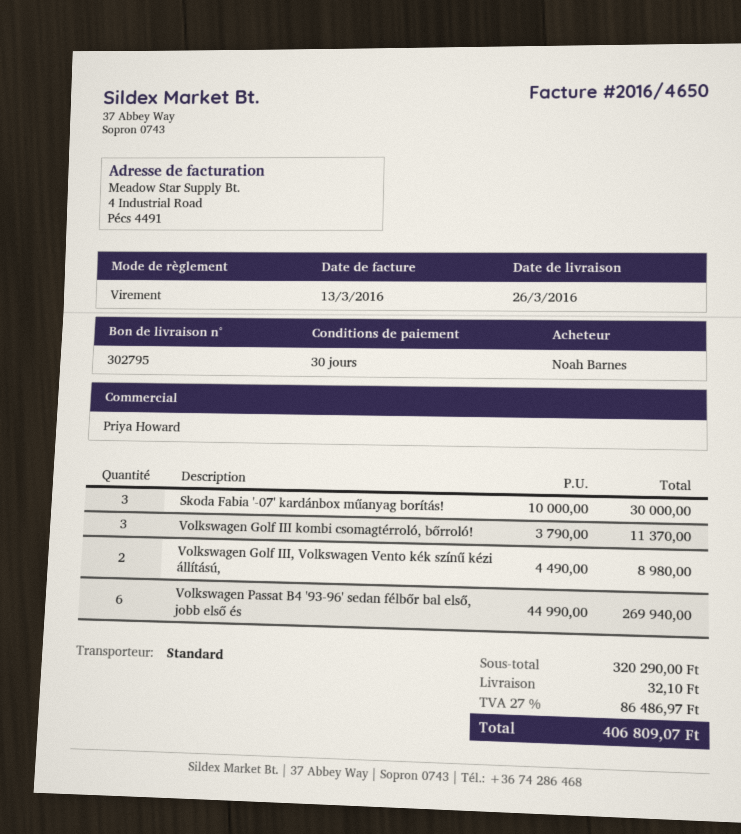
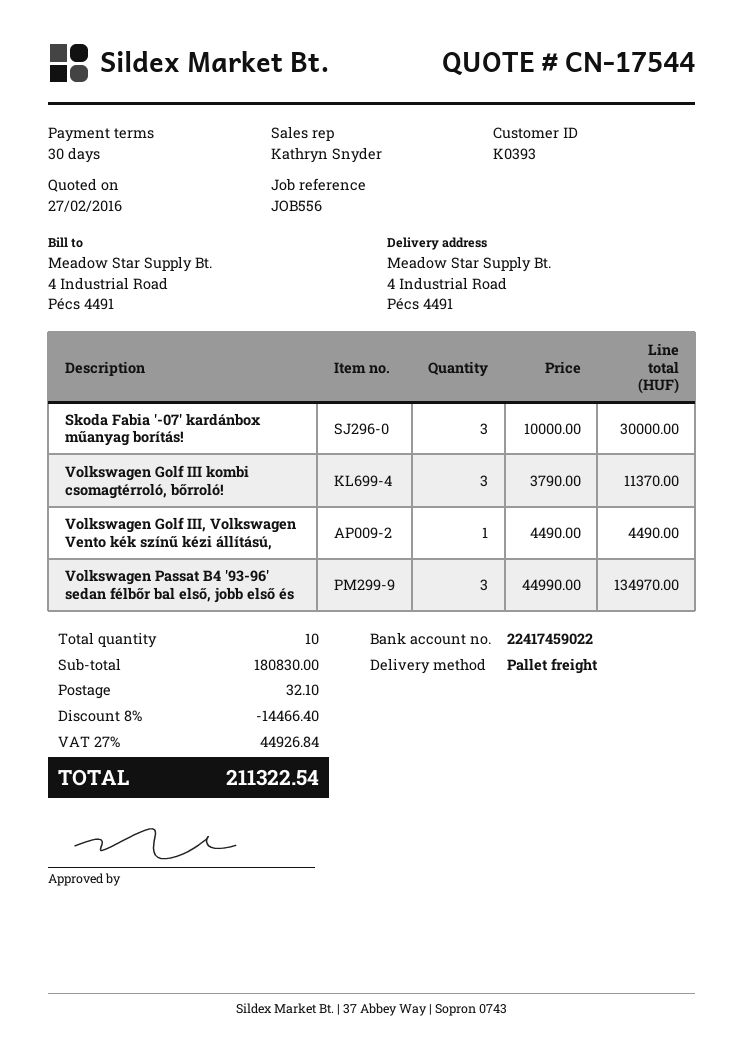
sales rep: Priya Howard -> Kathryn Snyder
shipping method: standard -> pallet freight
Volkswagen Golf III, Volkswagen Vento kék színű kézi állítású,: 2 x 4490.00 = 8980.00 -> 1 x 4490.00 = 4490.00
Volkswagen Passat B4 '93-96' sedan félbőr bal első, jobb első és: 6 x 44990.00 = 269940.00 -> 3 x 44990.00 = 134970.00
subtotal: 320290.00 -> 180830.00
discount: none -> 8% = 14466.40
tax: 27% = 86486.97 -> 27% = 44926.84
total: 406809.07 -> 211322.54

